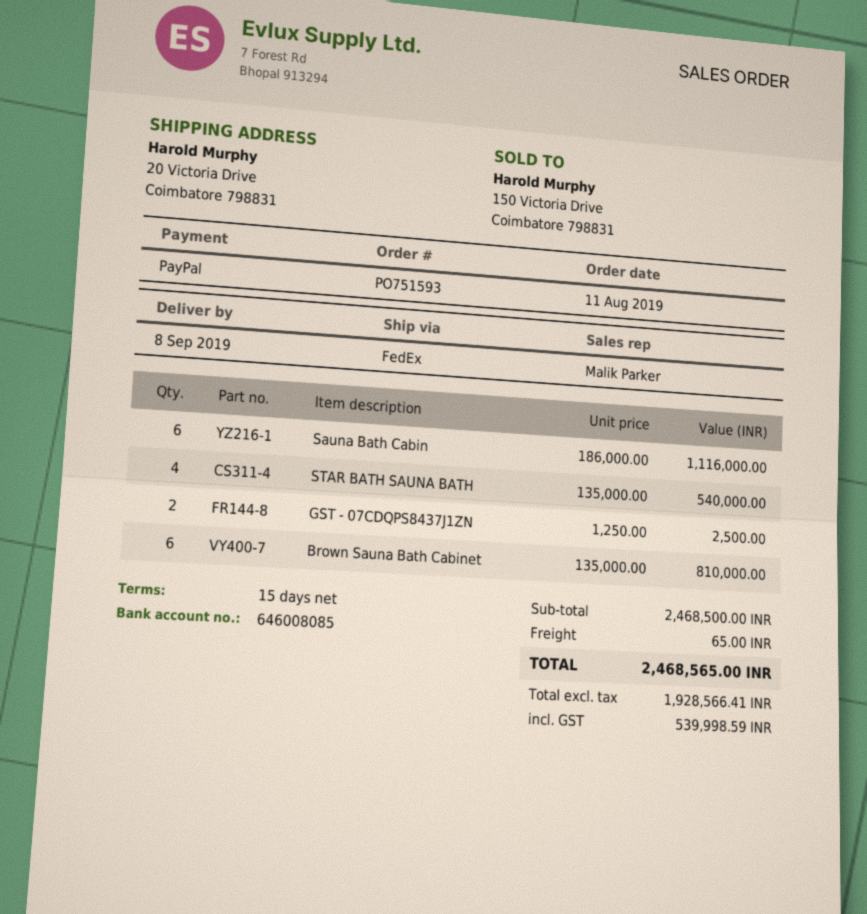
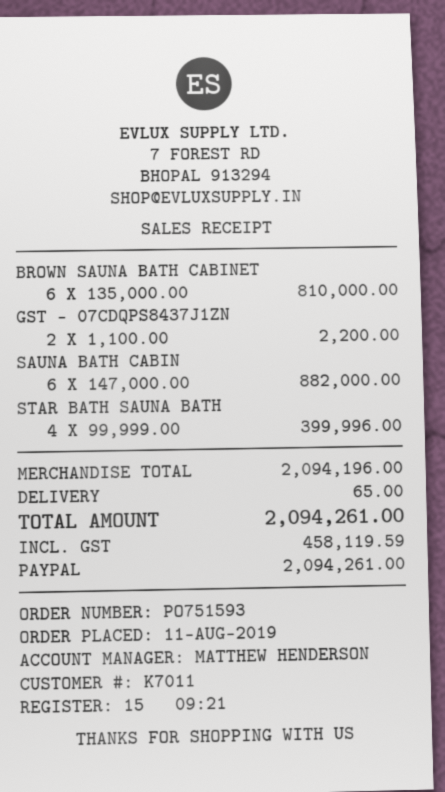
sales rep: Malik Parker -> MATTHEW HENDERSON
Sauna Bath Cabin: 6 x 186000.00 = 1116000.00 -> 6 x 147000.00 = 882000.00
STAR BATH SAUNA BATH: 4 x 135000.00 = 540000.00 -> 4 x 99999.00 = 399996.00
GST - 07CDQPS8437J1ZN: 2 x 1250.00 = 2500.00 -> 2 x 1100.00 = 2200.00
subtotal: 2468500.00 -> 2094196.00
tax: 539998.59 -> 458119.59
total: 2468565.00 -> 2094261.00

